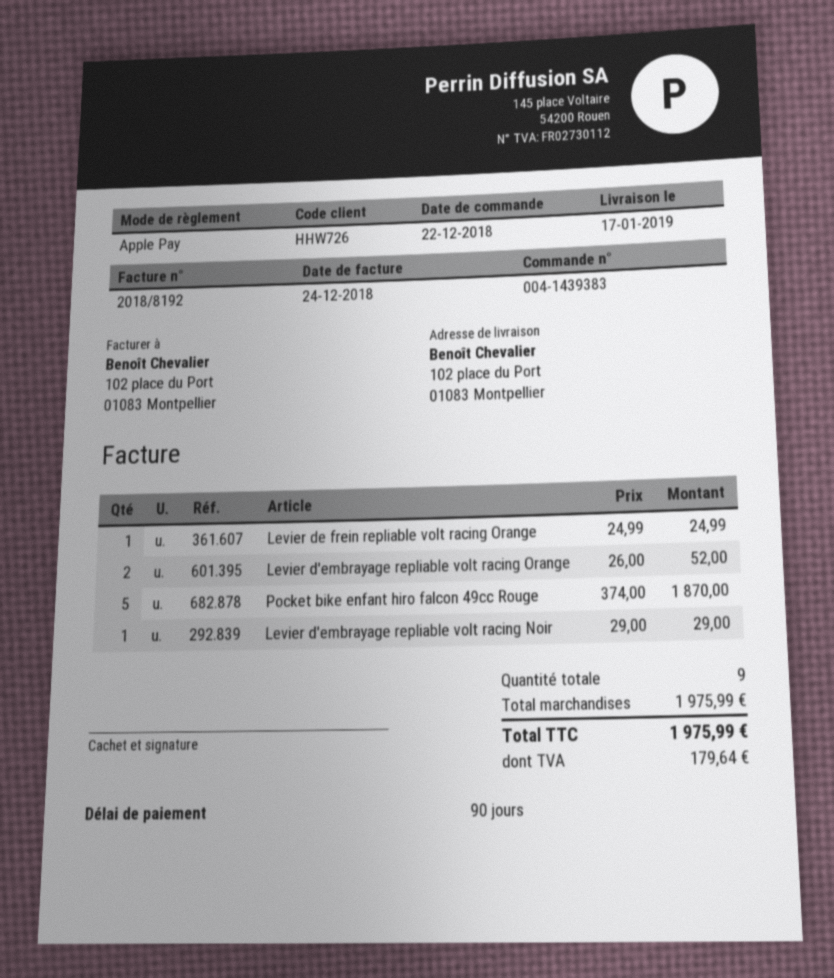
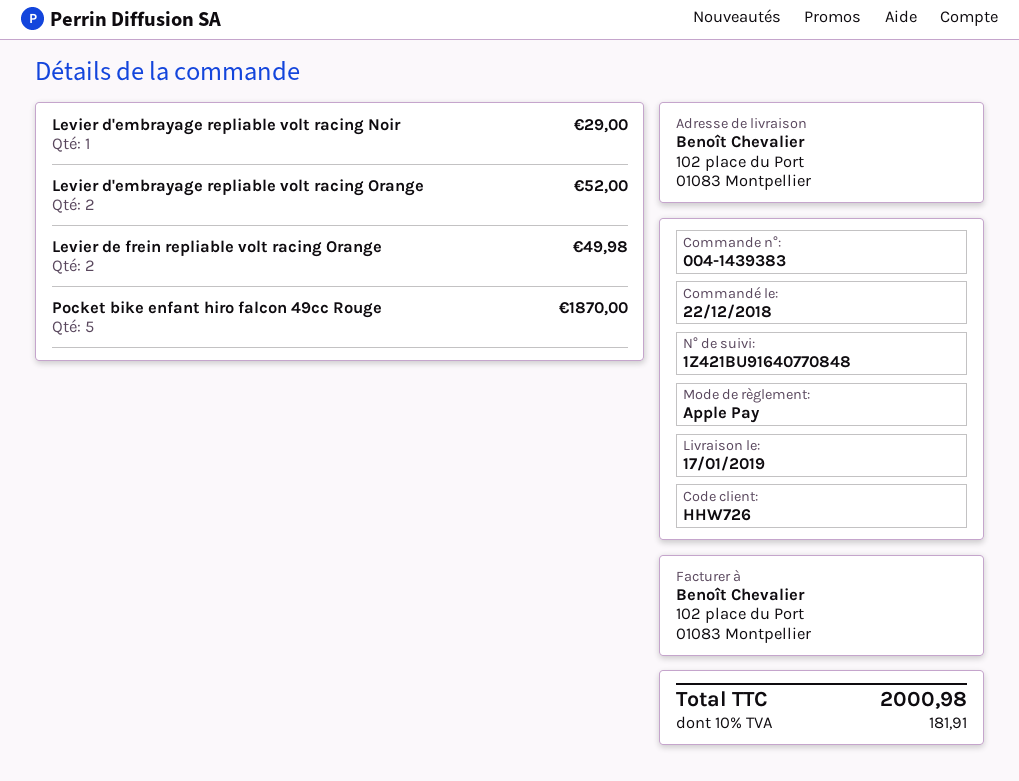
Levier de frein repliable volt racing Orange: 1 for 24.99 -> 2 for 49.98
tax: 179.64 -> 181.91
total: 1975.99 -> 2000.98

